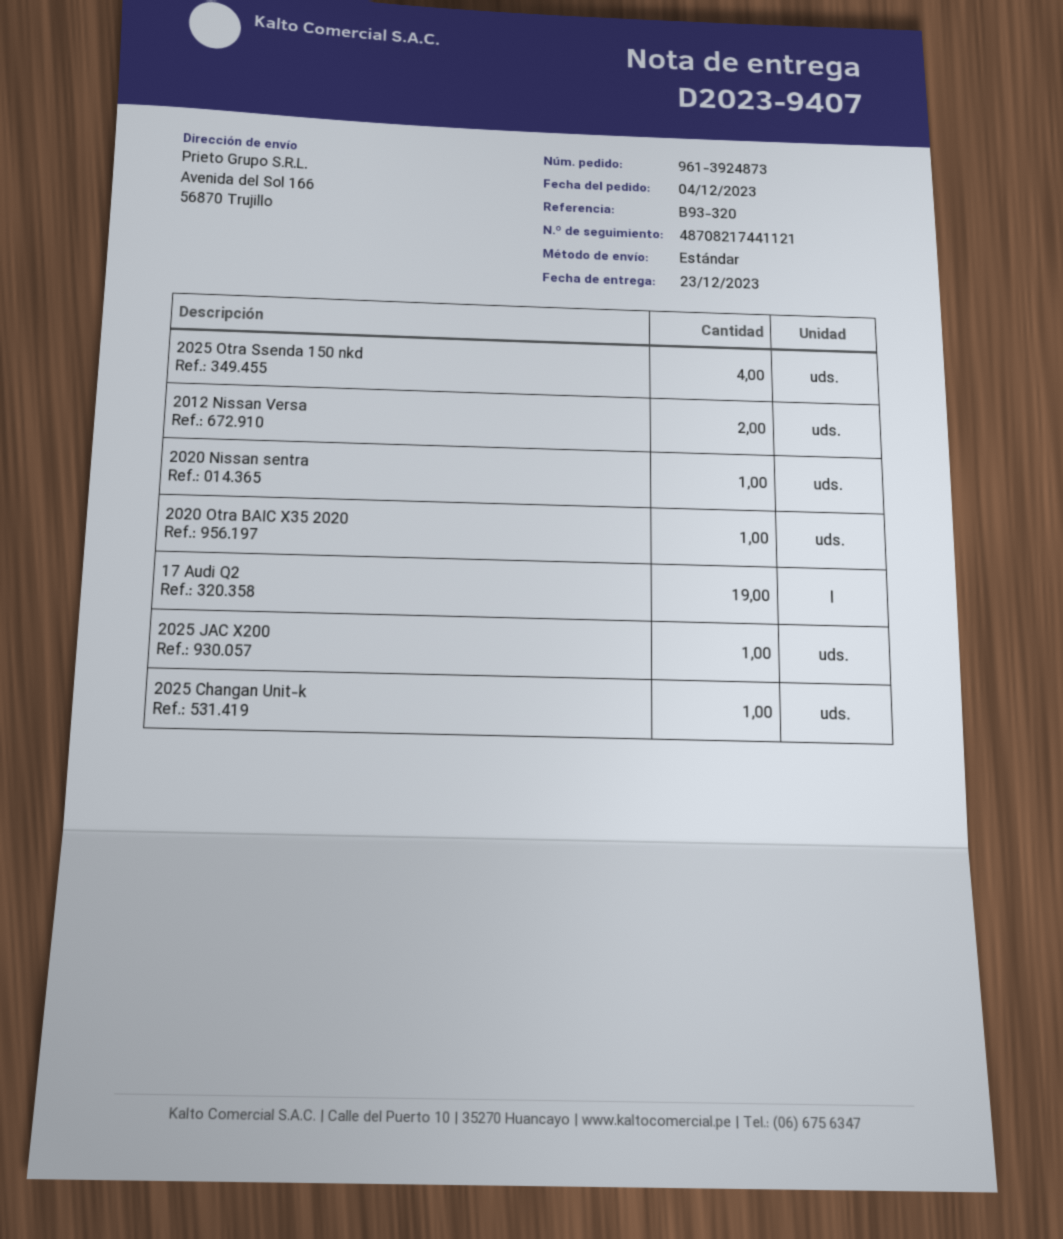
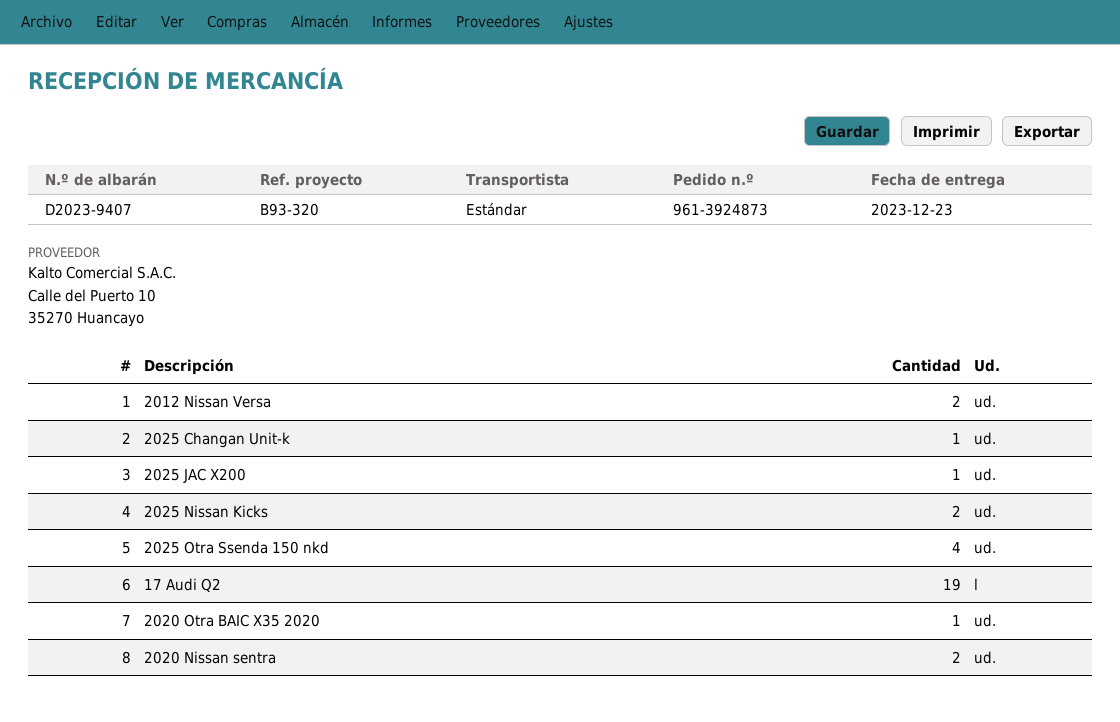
2020 Nissan sentra: 1 -> 2
2025 Nissan Kicks: none -> 2

